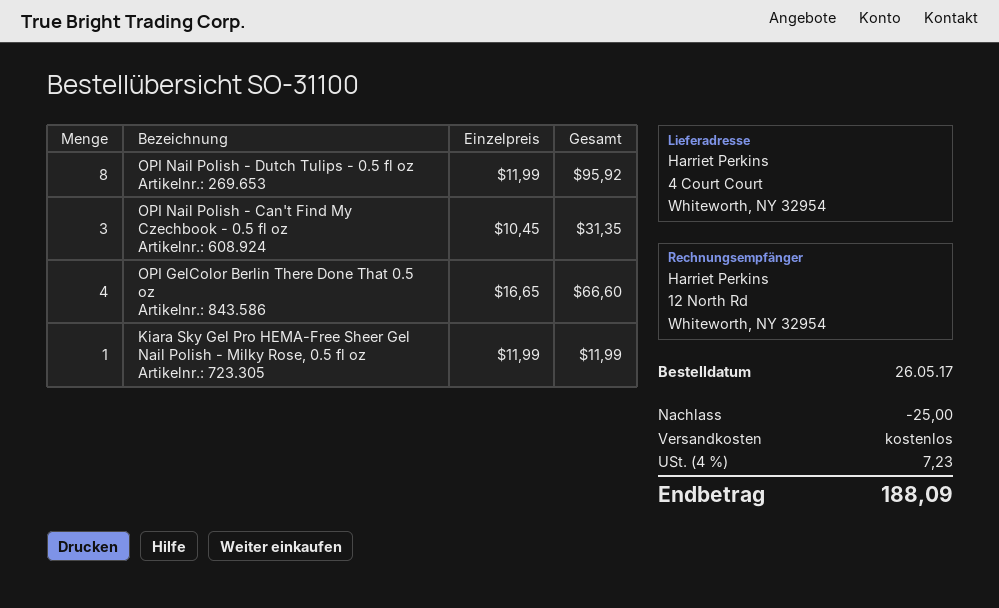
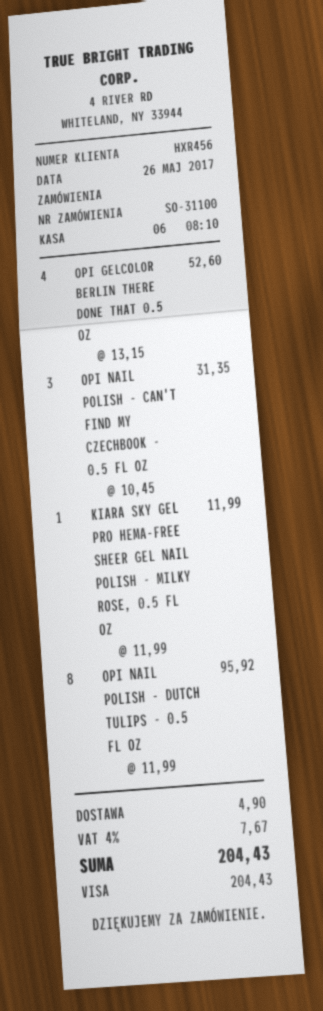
OPI GelColor Berlin There Done That 0.5 oz: 4 x 16.65 = 66.60 -> 4 x 13.15 = 52.60
discount: 25.00 -> none
shipping: 0.00 -> 4.90
tax: 4% = 7.23 -> 4% = 7.67
total: 188.09 -> 204.43

